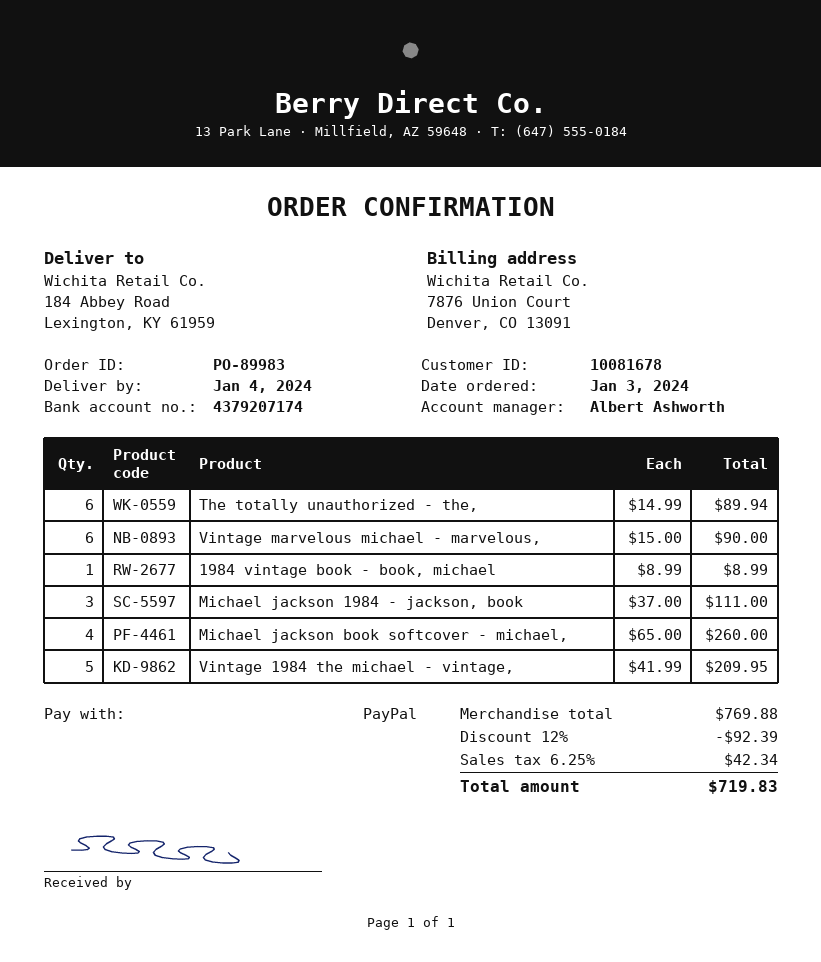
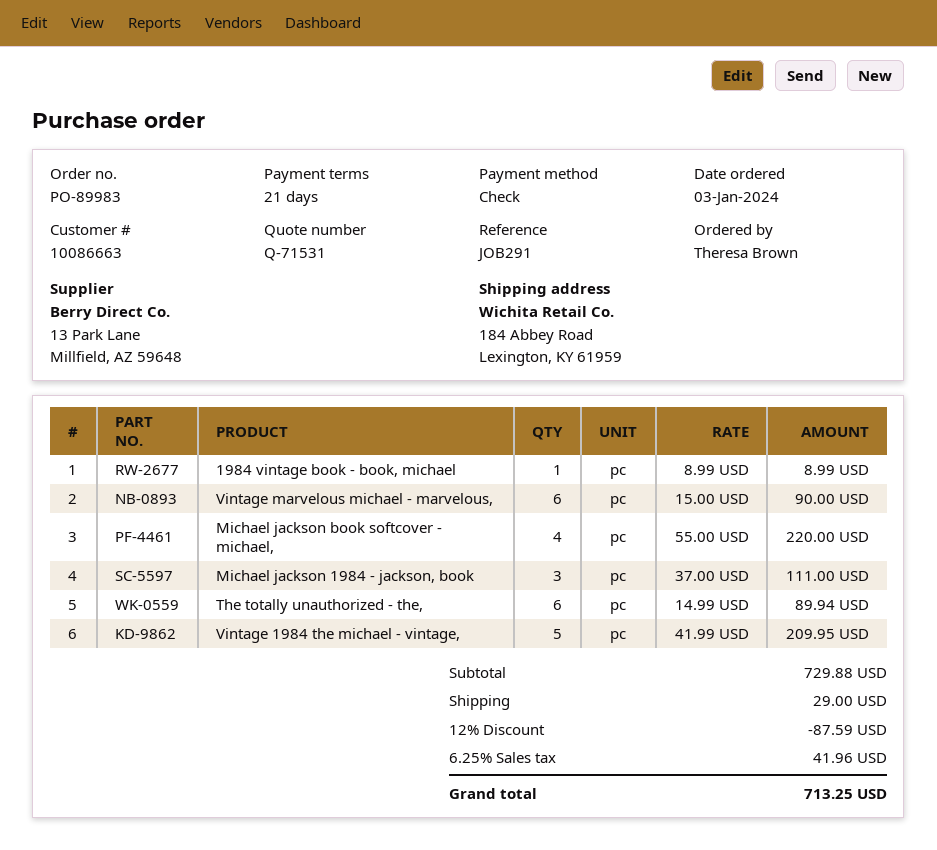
customer number: 10081678 -> 10086663
payment method: PayPal -> cheque
Michael jackson book softcover - michael,: 4 x 65.00 = 260.00 -> 4 x 55.00 = 220.00
subtotal: 769.88 -> 729.88
discount: 12% = 92.39 -> 12% = 87.59
shipping: none -> 29.00
tax: 6.25% = 42.34 -> 6.25% = 41.96
total: 719.83 -> 713.25

